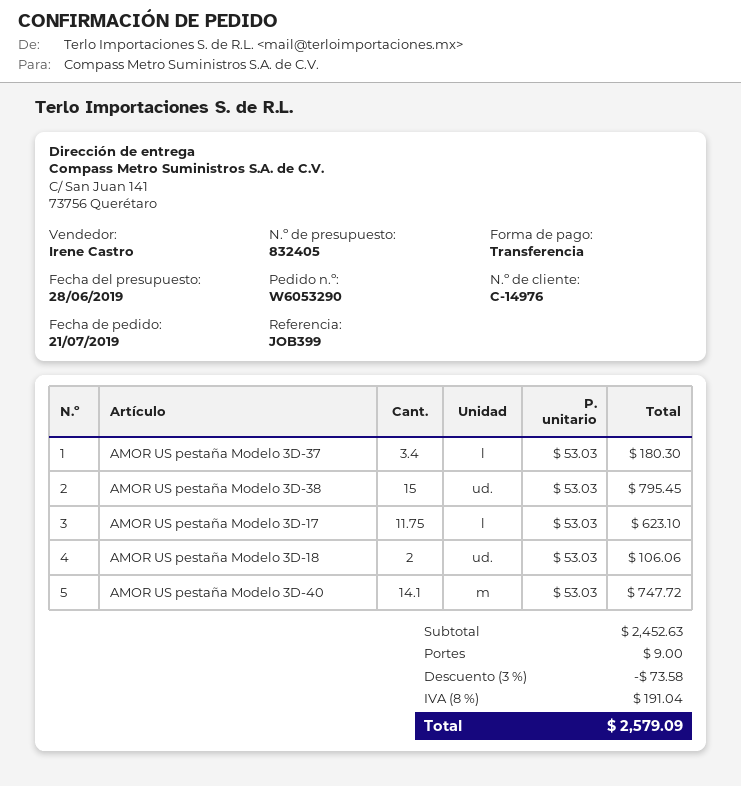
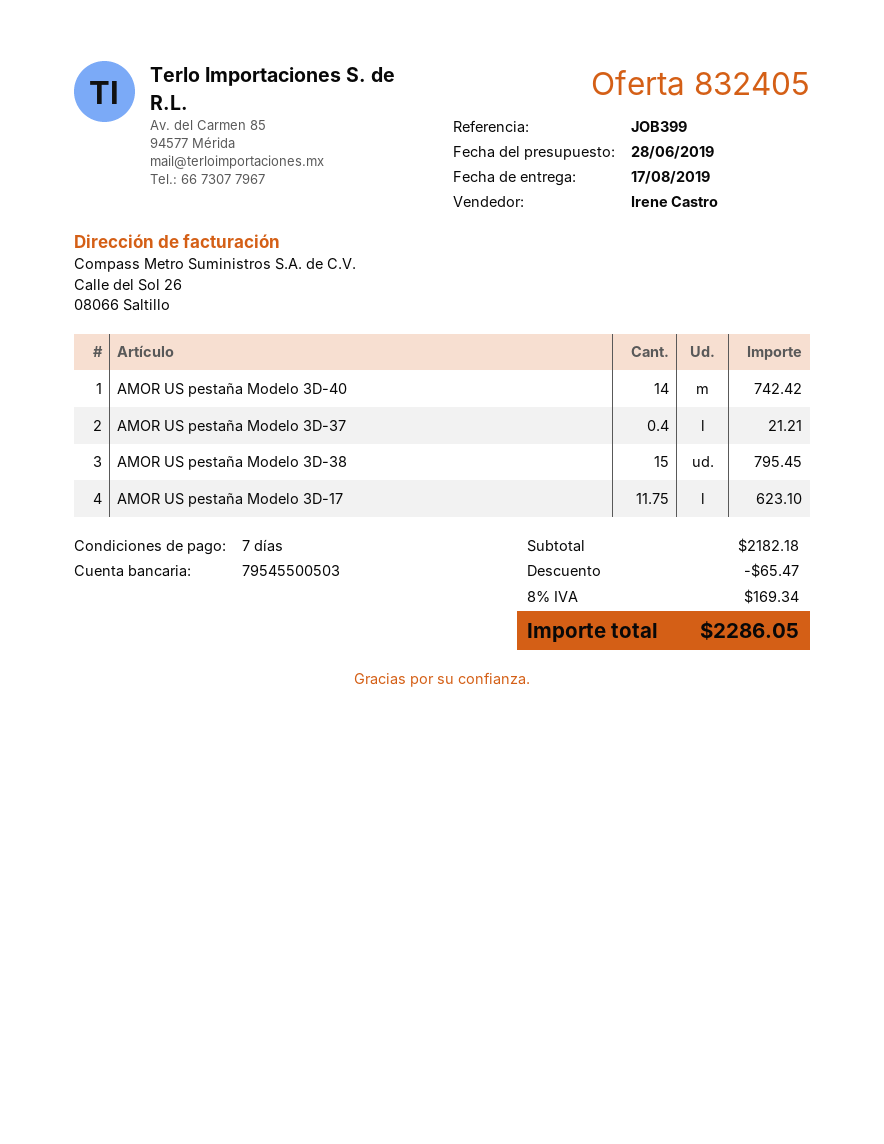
AMOR US pestaña Modelo 3D-37: 3.4 for 180.30 -> 0.4 for 21.21
AMOR US pestaña Modelo 3D-18: 2 for 106.06 -> none
AMOR US pestaña Modelo 3D-40: 14.1 for 747.72 -> 14 for 742.42
subtotal: 2452.63 -> 2182.18
discount: 73.58 -> 65.47
shipping: 9.00 -> none
tax: 8% = 191.04 -> 8% = 169.34
total: 2579.09 -> 2286.05

